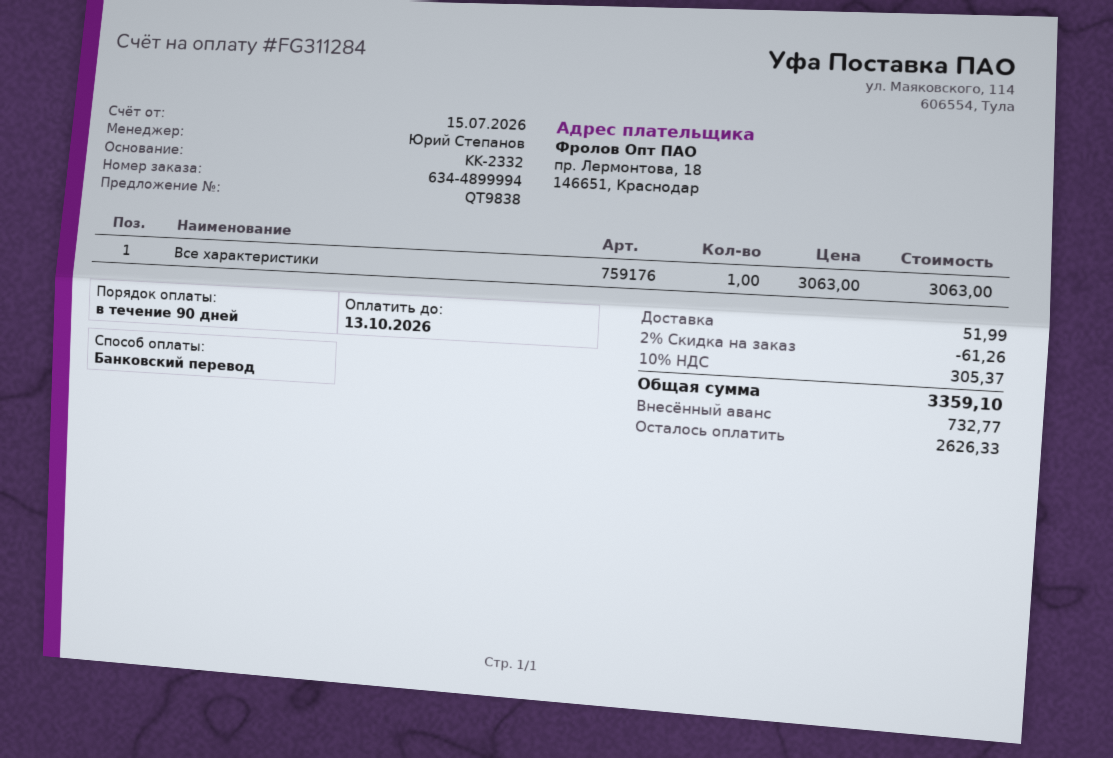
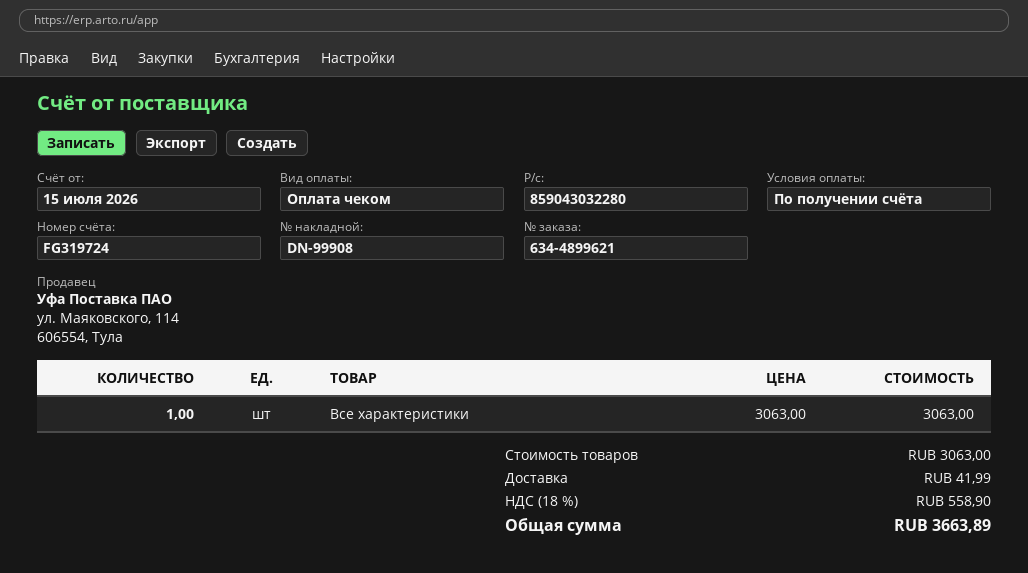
order number: 634-4899994 -> 634-4899621
invoice number: FG311284 -> FG319724
payment terms: 90 days -> on receipt
payment method: bank transfer -> cheque
discount: 2% = 61.26 -> none
shipping: 51.99 -> 41.99
tax: 10% = 305.37 -> 18% = 558.90
total: 3359.10 -> 3663.89

